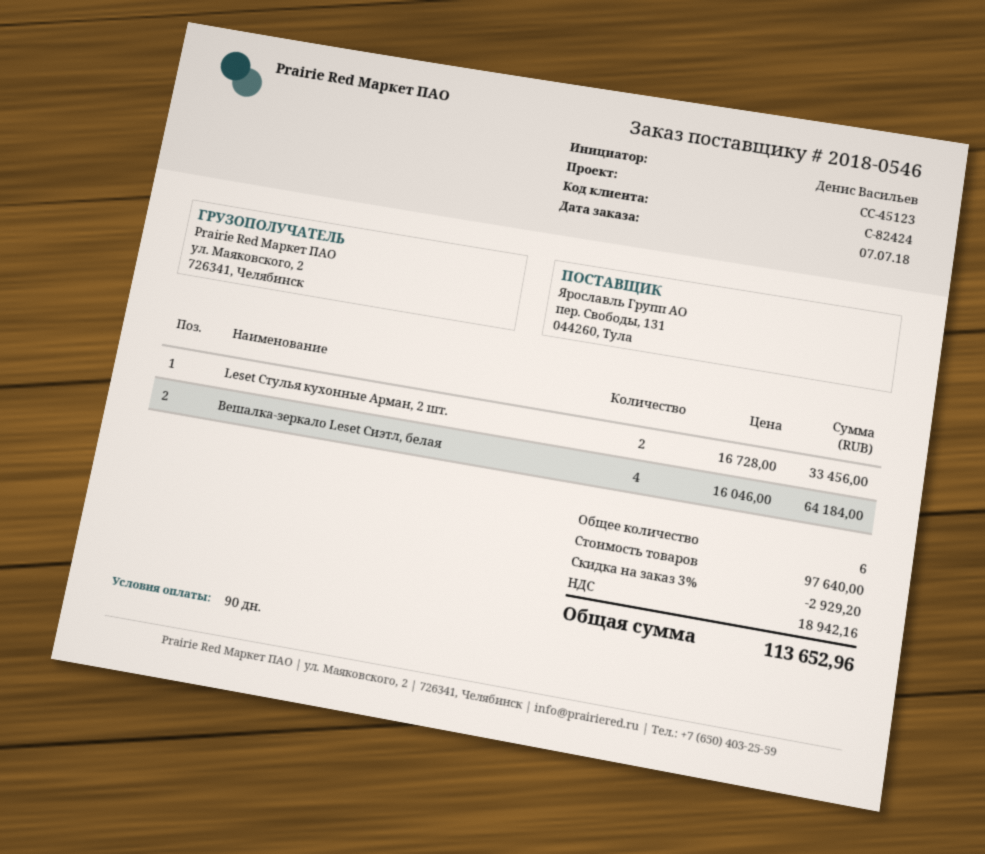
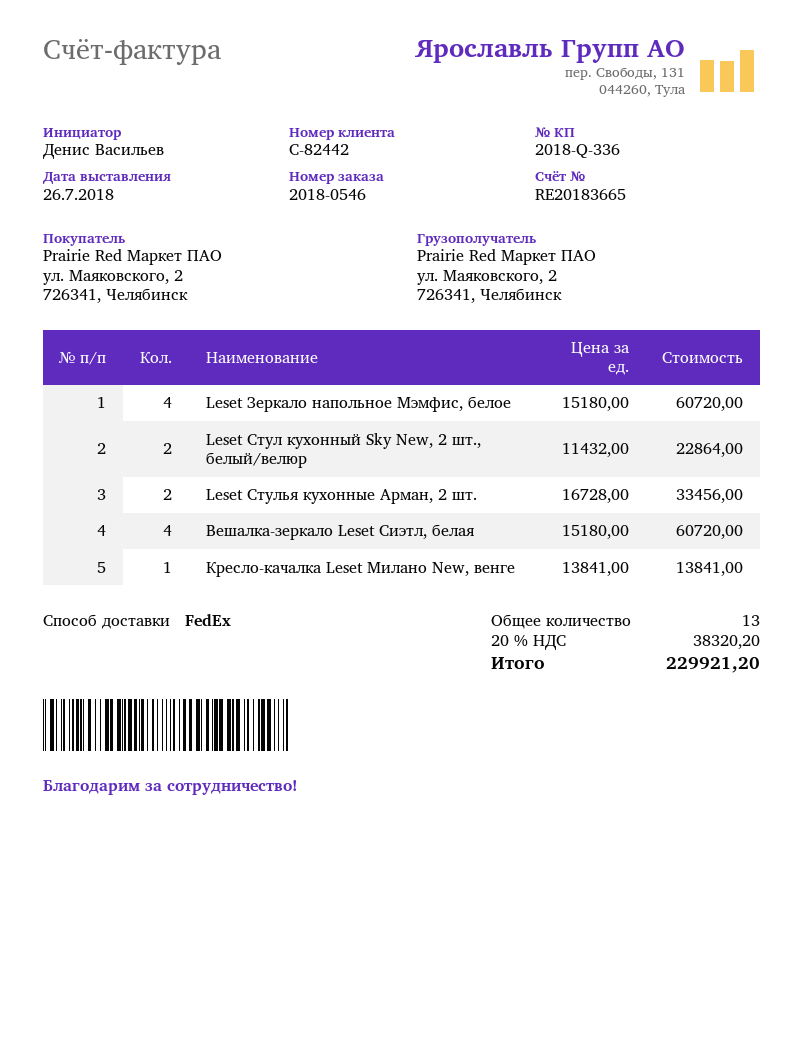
customer number: C-82424 -> C-82442
Вешалка-зеркало Leset Сиэтл, белая: 4 x 16046.00 = 64184.00 -> 4 x 15180.00 = 60720.00
Leset Зеркало напольное Мэмфис, белое: none -> 4 x 15180.00 = 60720.00
Leset Стул кухонный Sky New, 2 шт., белый/велюр: none -> 2 x 11432.00 = 22864.00
Кресло-качалка Leset Милано New, венге: none -> 1 x 13841.00 = 13841.00
total quantity: 6 -> 13
discount: 3% = 2929.20 -> none
tax: 18942.16 -> 38320.20
total: 113652.96 -> 229921.20

